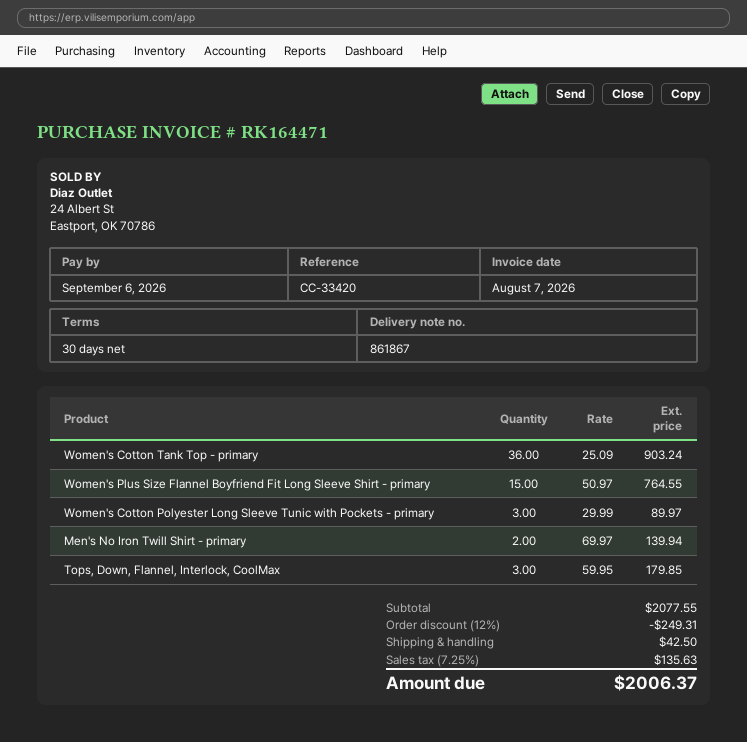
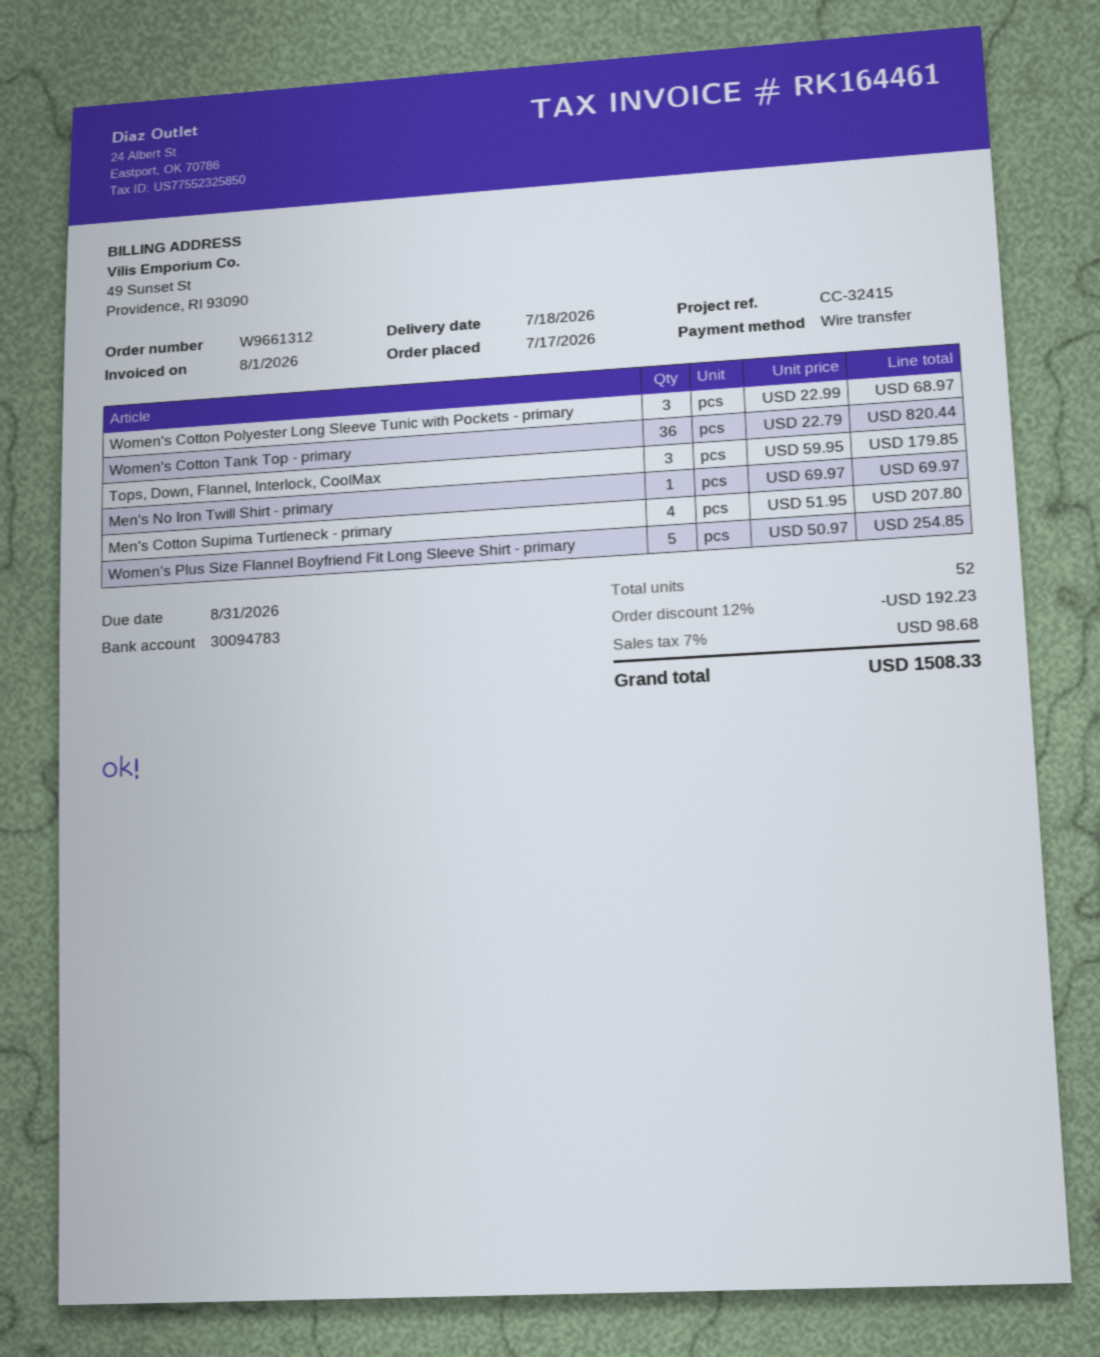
invoice number: RK164471 -> RK164461
invoice date: 2026-08-07 -> 2026-08-01
due date: 2026-09-06 -> 2026-08-31
reference: CC-33420 -> CC-32415
Women's Cotton Tank Top - primary: 36 x 25.09 = 903.24 -> 36 x 22.79 = 820.44
Women's Plus Size Flannel Boyfriend Fit Long Sleeve Shirt - primary: 15 x 50.97 = 764.55 -> 5 x 50.97 = 254.85
Women's Cotton Polyester Long Sleeve Tunic with Pockets - primary: 3 x 29.99 = 89.97 -> 3 x 22.99 = 68.97
Men's No Iron Twill Shirt - primary: 2 x 69.97 = 139.94 -> 1 x 69.97 = 69.97
Men's Cotton Supima Turtleneck - primary: none -> 4 x 51.95 = 207.80
discount: 12% = 249.31 -> 12% = 192.23
shipping: 42.50 -> none
tax: 7.25% = 135.63 -> 7% = 98.68
total: 2006.37 -> 1508.33

